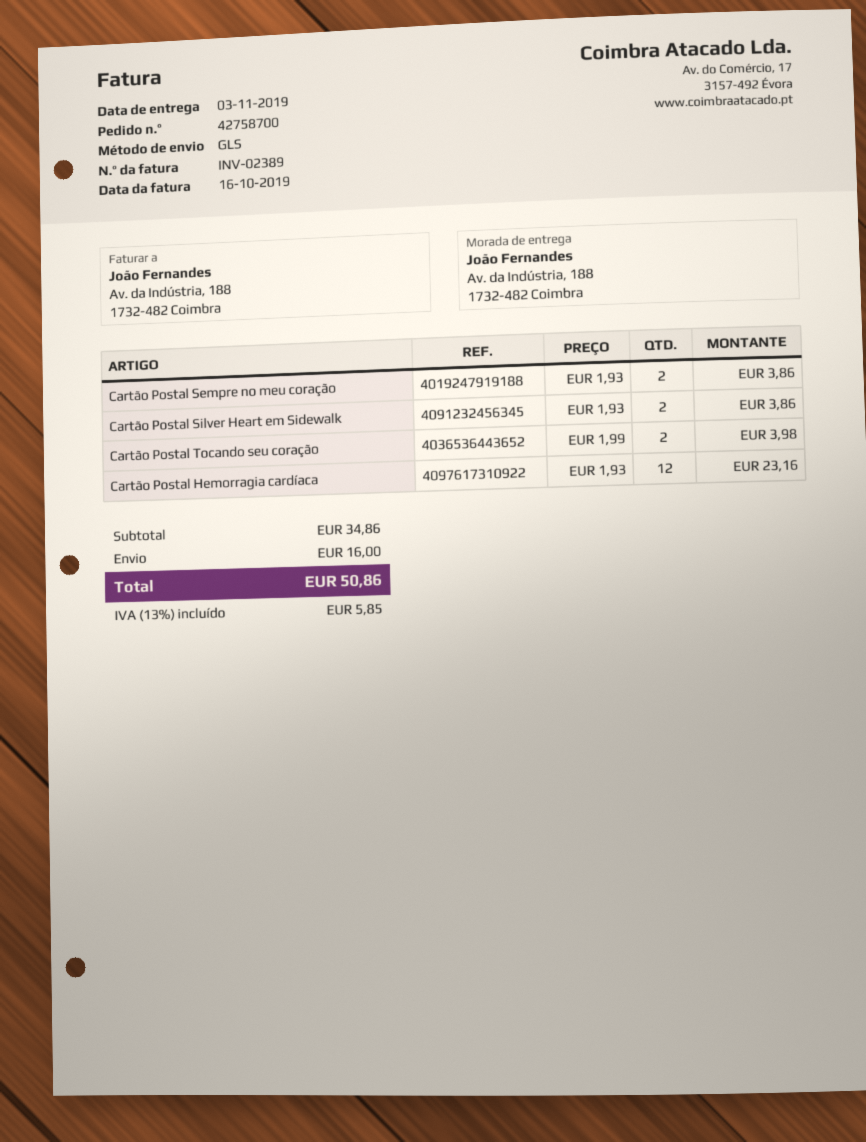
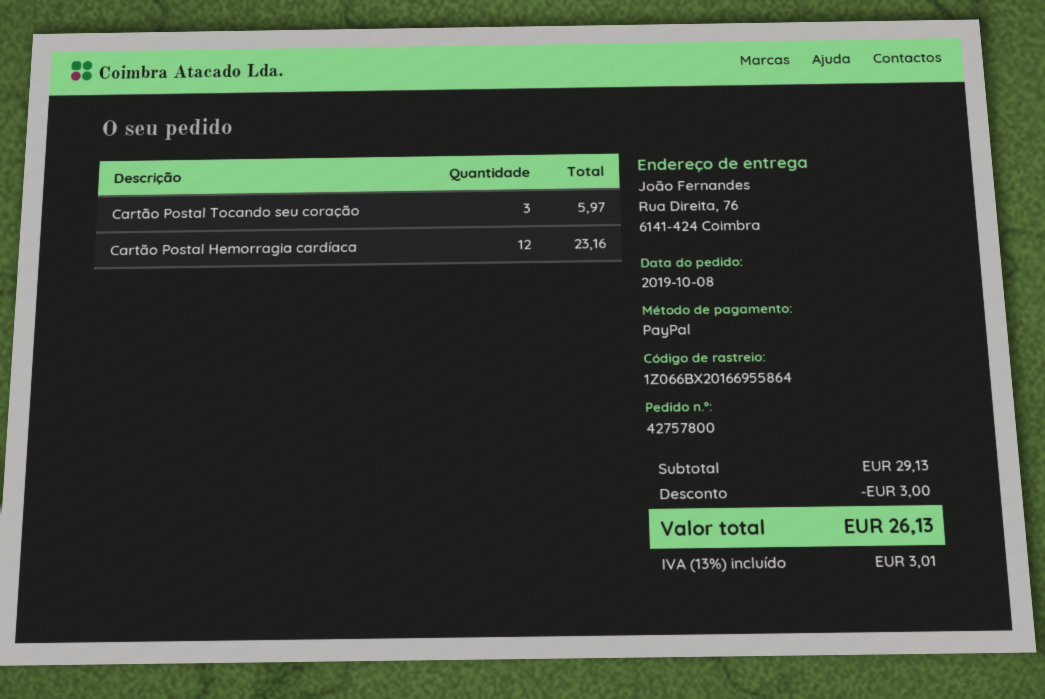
order number: 42758700 -> 42757800
ship to: Av. da Indústria, 188, 1732-482 Coimbra -> Rua Direita, 76, 6141-424 Coimbra
Cartão Postal Sempre no meu coração: 2 for 3.86 -> none
Cartão Postal Silver Heart em Sidewalk: 2 for 3.86 -> none
Cartão Postal Tocando seu coração: 2 for 3.98 -> 3 for 5.97
subtotal: 34.86 -> 29.13
discount: none -> 3.00
shipping: 16.00 -> none
tax: 13% = 5.85 -> 13% = 3.01
total: 50.86 -> 26.13

